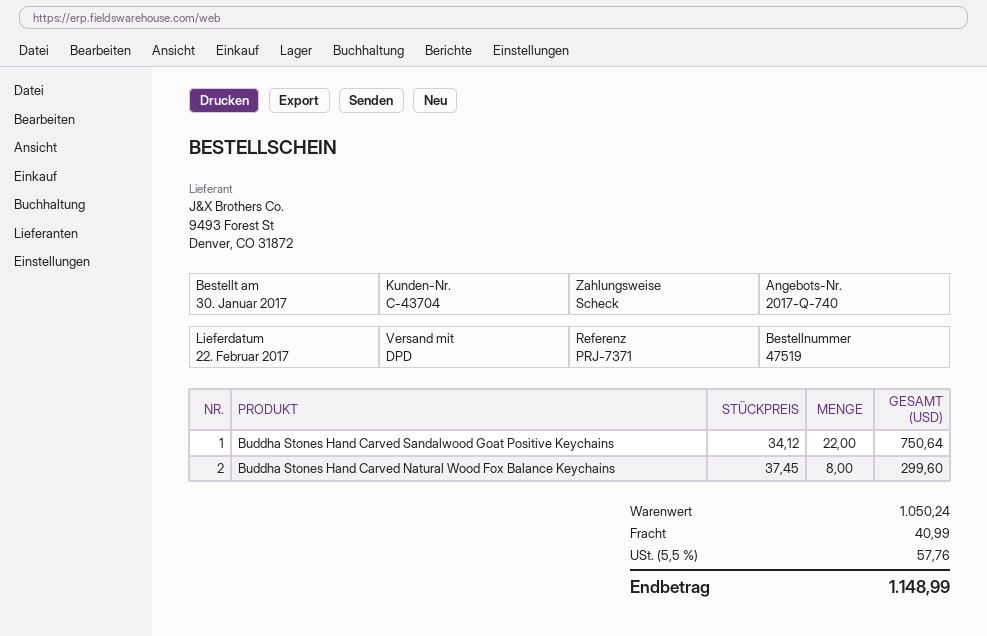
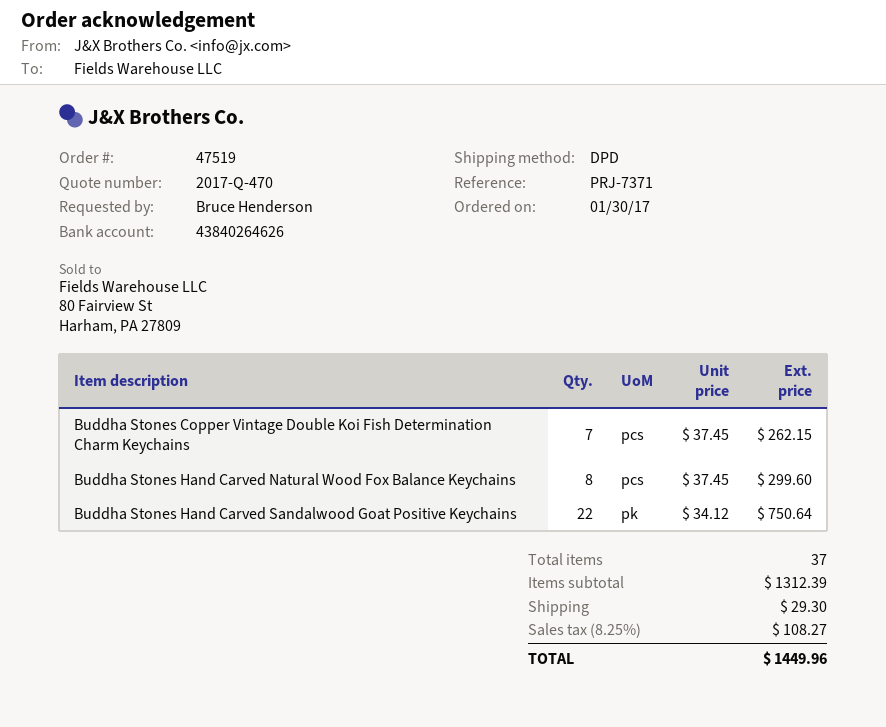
quote number: 2017-Q-740 -> 2017-Q-470
Buddha Stones Copper Vintage Double Koi Fish Determination Charm Keychains: none -> 7 x 37.45 = 262.15
subtotal: 1050.24 -> 1312.39
shipping: 40.99 -> 29.30
tax: 5.5% = 57.76 -> 8.25% = 108.27
total: 1148.99 -> 1449.96

